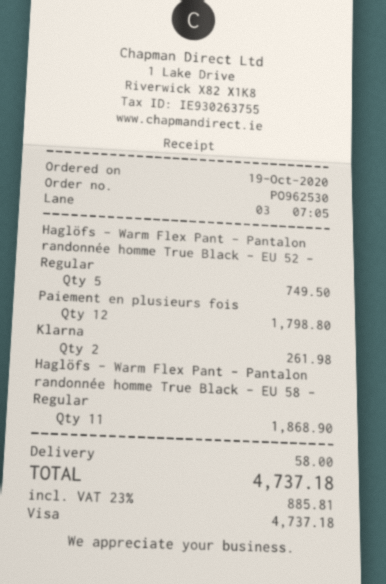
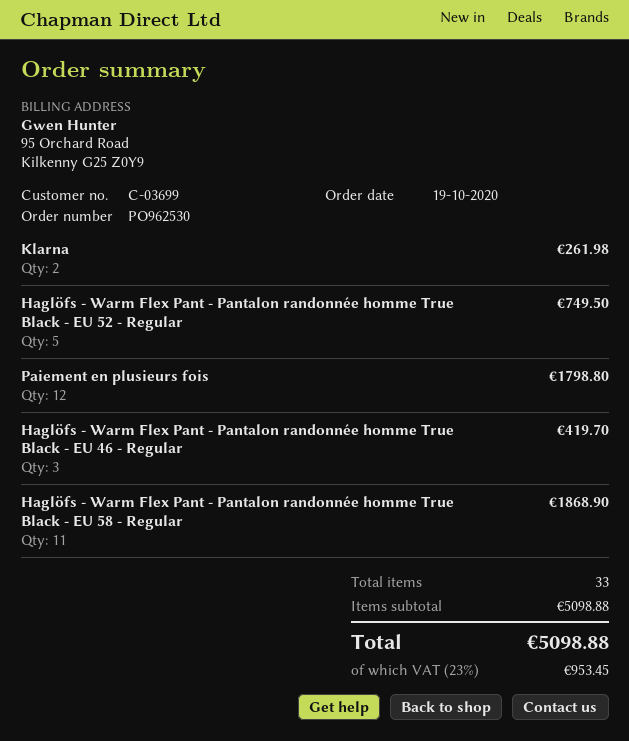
Haglöfs - Warm Flex Pant - Pantalon randonnée homme True Black - EU 46 - Regular: none -> 3 for 419.70
shipping: 58.00 -> none
tax: 23% = 885.81 -> 23% = 953.45
total: 4737.18 -> 5098.88

